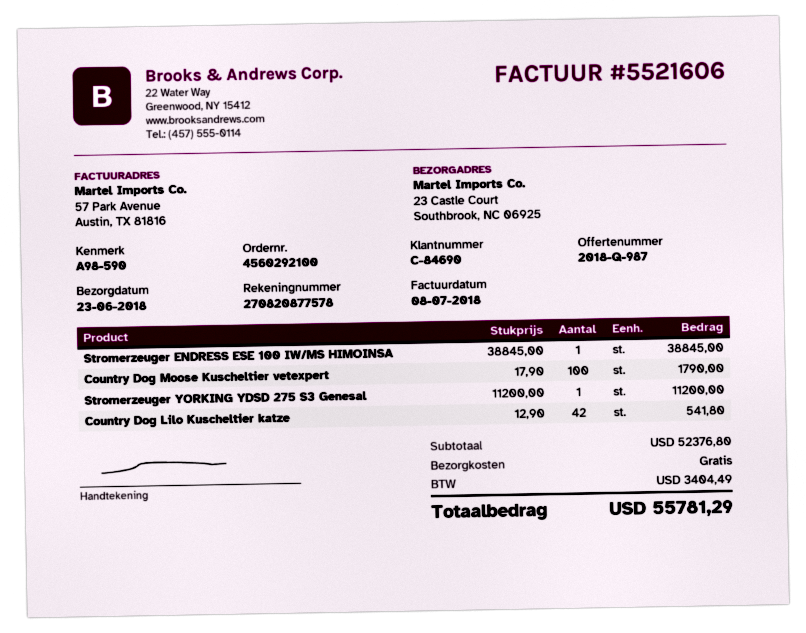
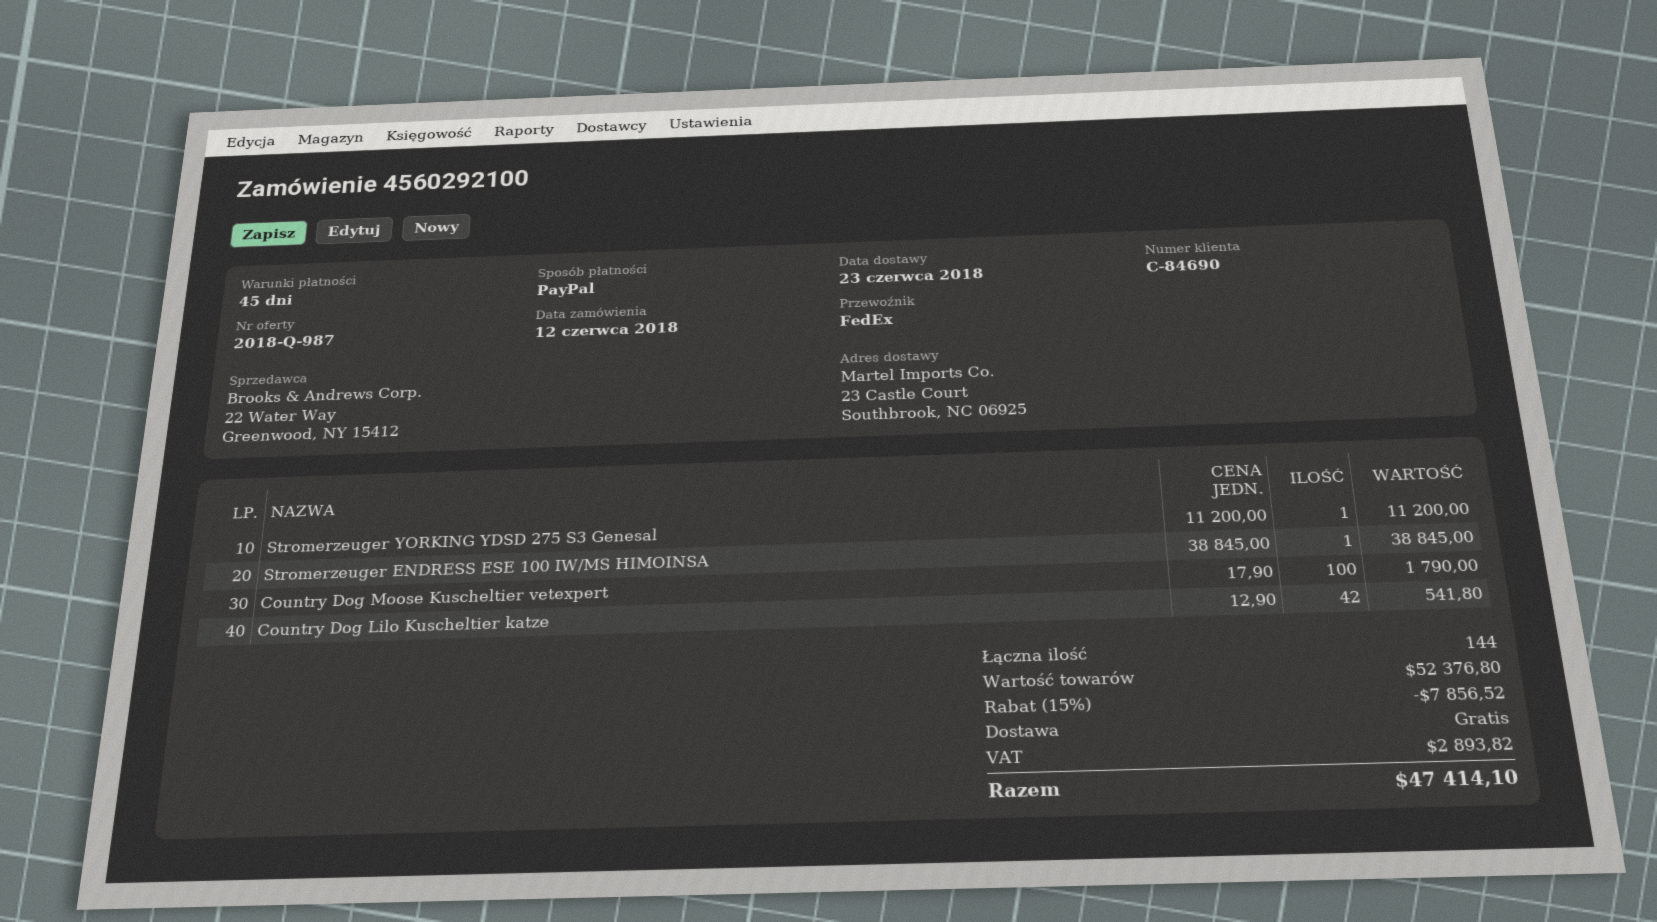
discount: none -> 15% = 7856.52
tax: 3404.49 -> 2893.82
total: 55781.29 -> 47414.10

